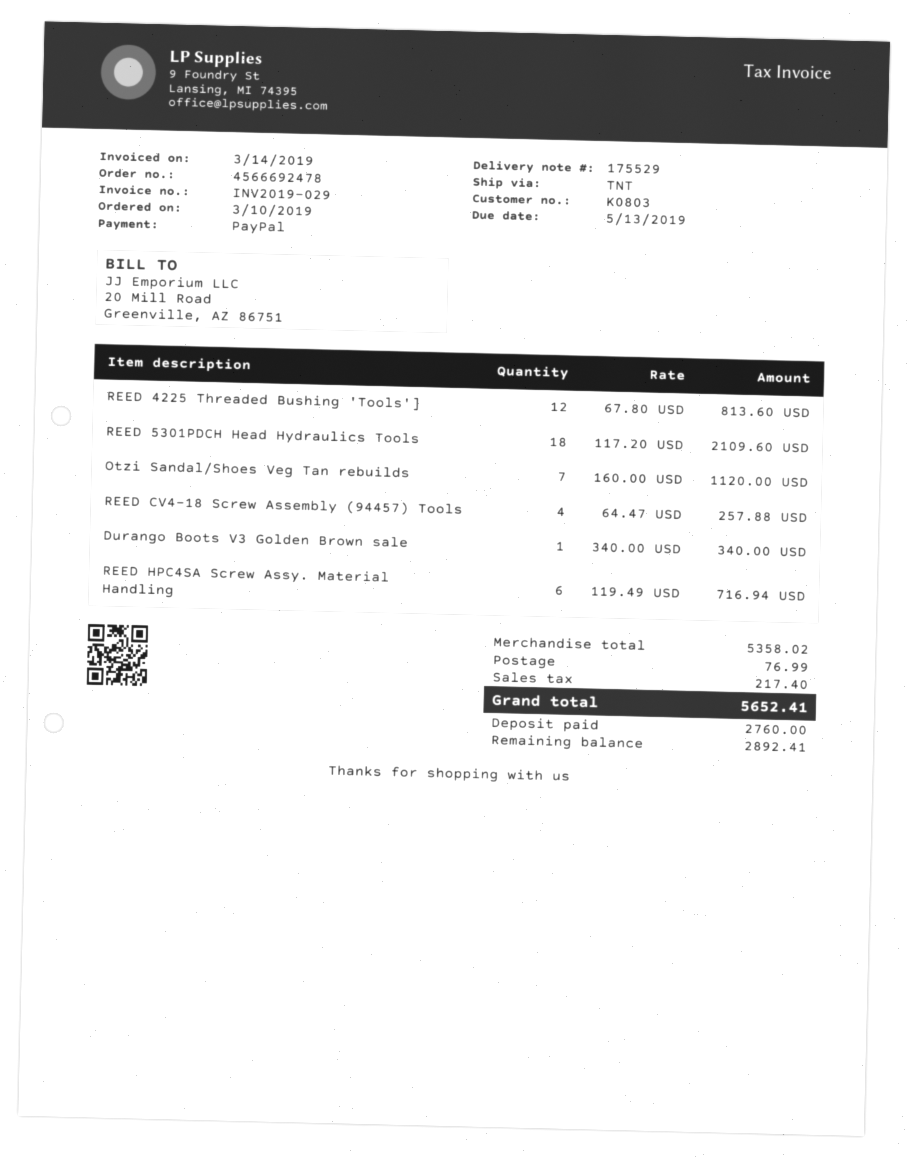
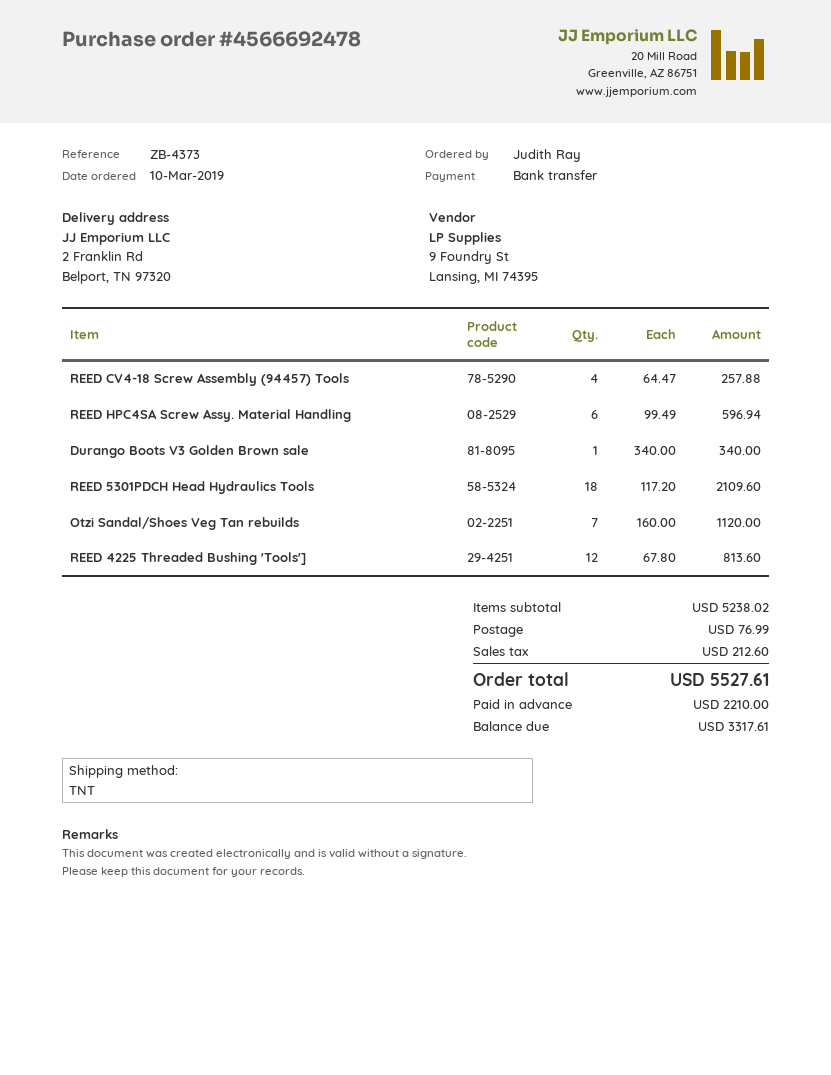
payment method: PayPal -> bank transfer
REED HPC4SA Screw Assy. Material Handling: 6 x 119.49 = 716.94 -> 6 x 99.49 = 596.94
subtotal: 5358.02 -> 5238.02
tax: 217.40 -> 212.60
total: 5652.41 -> 5527.61
deposit: 2760.00 -> 2210.00
balance: 2892.41 -> 3317.61

